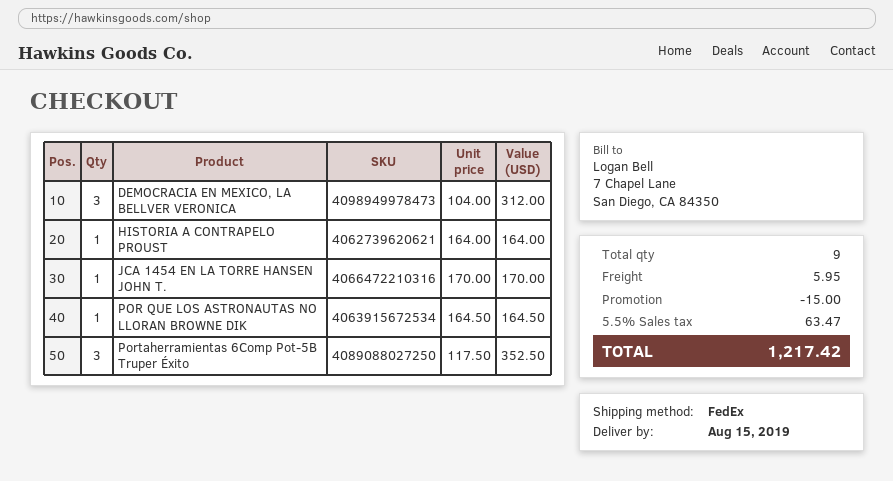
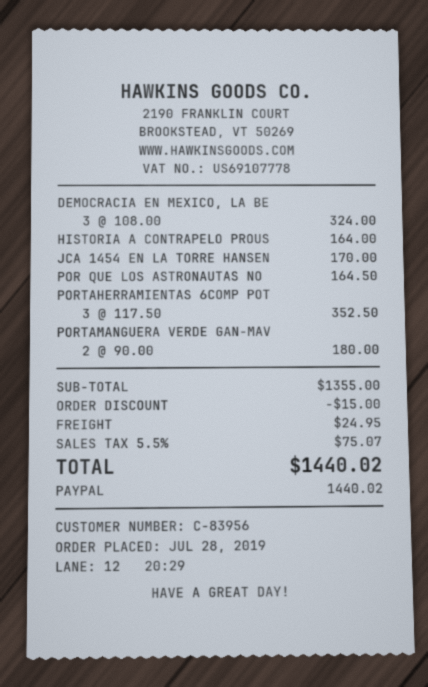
DEMOCRACIA EN MEXICO, LA BELLVER VERONICA: 3 x 104.00 = 312.00 -> 3 x 108.00 = 324.00
PORTAMANGUERA VERDE GAN-MAV: none -> 2 x 90.00 = 180.00
shipping: 5.95 -> 24.95
tax: 5.5% = 63.47 -> 5.5% = 75.07
total: 1217.42 -> 1440.02

